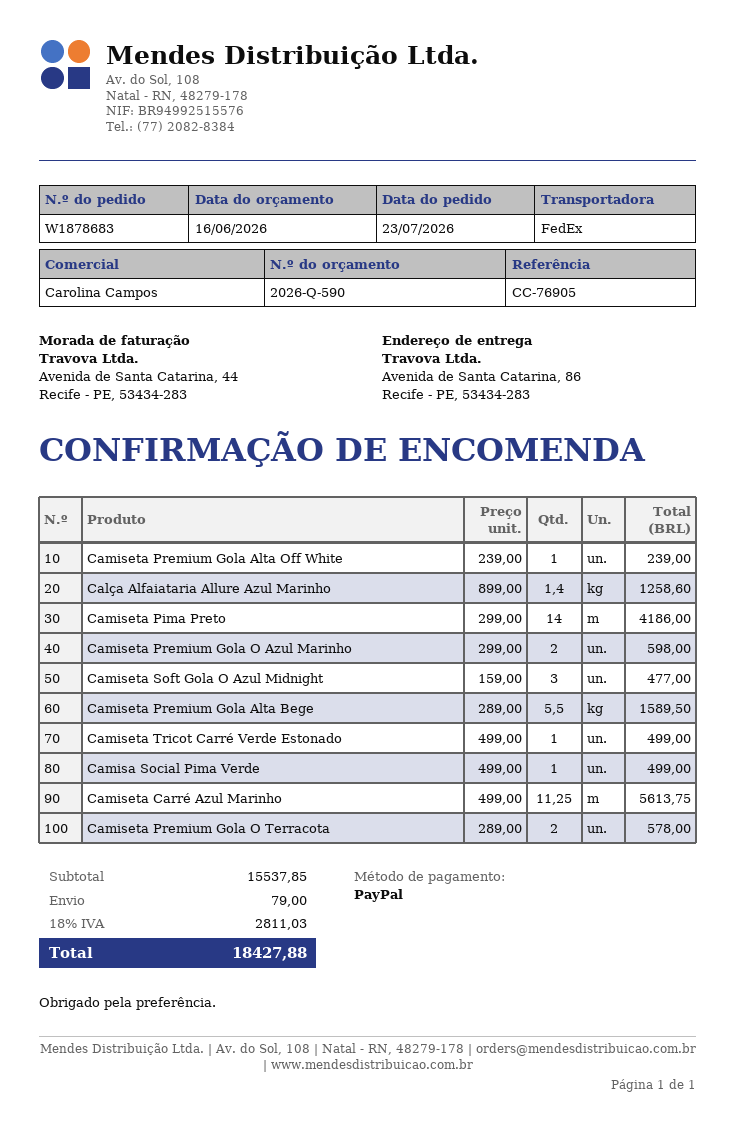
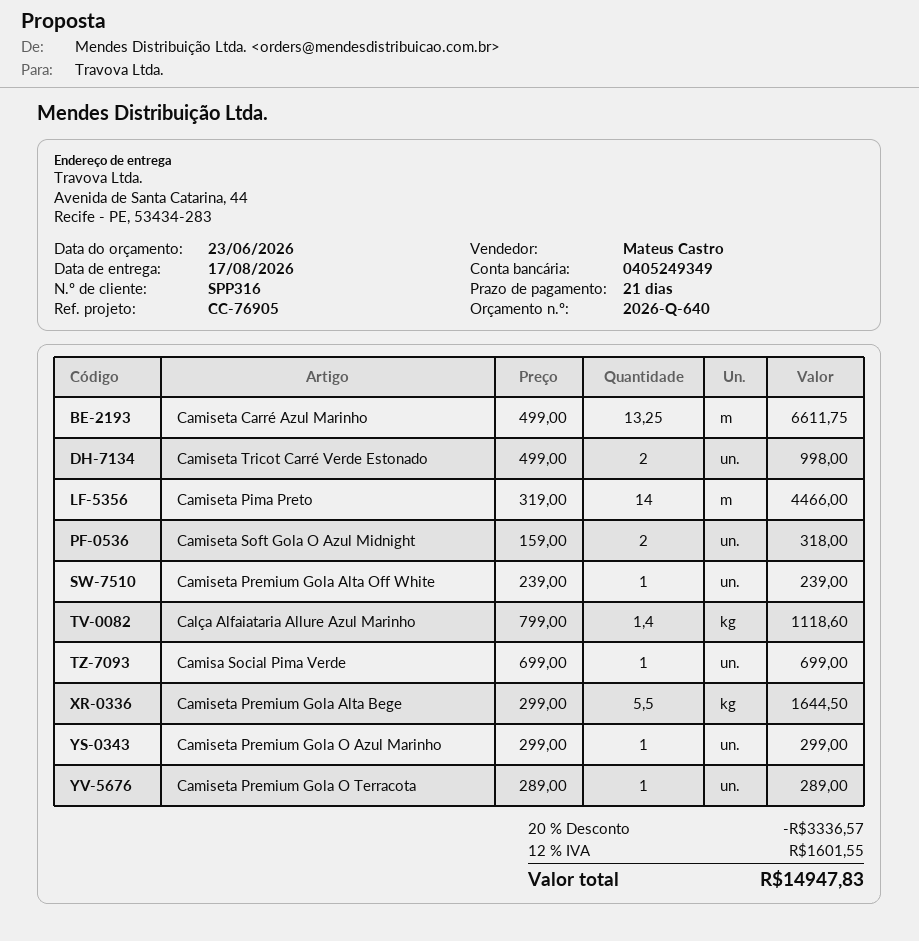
quote number: 2026-Q-590 -> 2026-Q-640
quote date: 2026-06-16 -> 2026-06-23
sales rep: Carolina Campos -> Mateus Castro
ship to: Avenida de Santa Catarina, 86, Recife - PE, 53434-283 -> Avenida de Santa Catarina, 44, Recife - PE, 53434-283
Calça Alfaiataria Allure Azul Marinho: 1.4 x 899.00 = 1258.60 -> 1.4 x 799.00 = 1118.60
Camiseta Pima Preto: 14 x 299.00 = 4186.00 -> 14 x 319.00 = 4466.00
Camiseta Premium Gola O Azul Marinho: 2 x 299.00 = 598.00 -> 1 x 299.00 = 299.00
Camiseta Soft Gola O Azul Midnight: 3 x 159.00 = 477.00 -> 2 x 159.00 = 318.00
Camiseta Premium Gola Alta Bege: 5.5 x 289.00 = 1589.50 -> 5.5 x 299.00 = 1644.50
Camiseta Tricot Carré Verde Estonado: 1 x 499.00 = 499.00 -> 2 x 499.00 = 998.00
Camisa Social Pima Verde: 1 x 499.00 = 499.00 -> 1 x 699.00 = 699.00
Camiseta Carré Azul Marinho: 11.25 x 499.00 = 5613.75 -> 13.25 x 499.00 = 6611.75
Camiseta Premium Gola O Terracota: 2 x 289.00 = 578.00 -> 1 x 289.00 = 289.00
discount: none -> 20% = 3336.57
shipping: 79.00 -> none
tax: 18% = 2811.03 -> 12% = 1601.55
total: 18427.88 -> 14947.83

